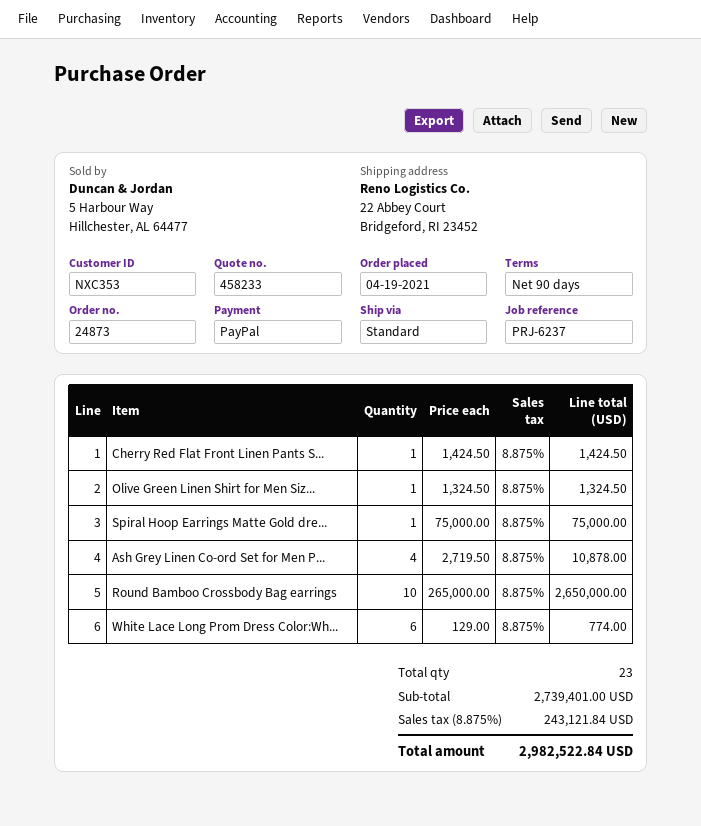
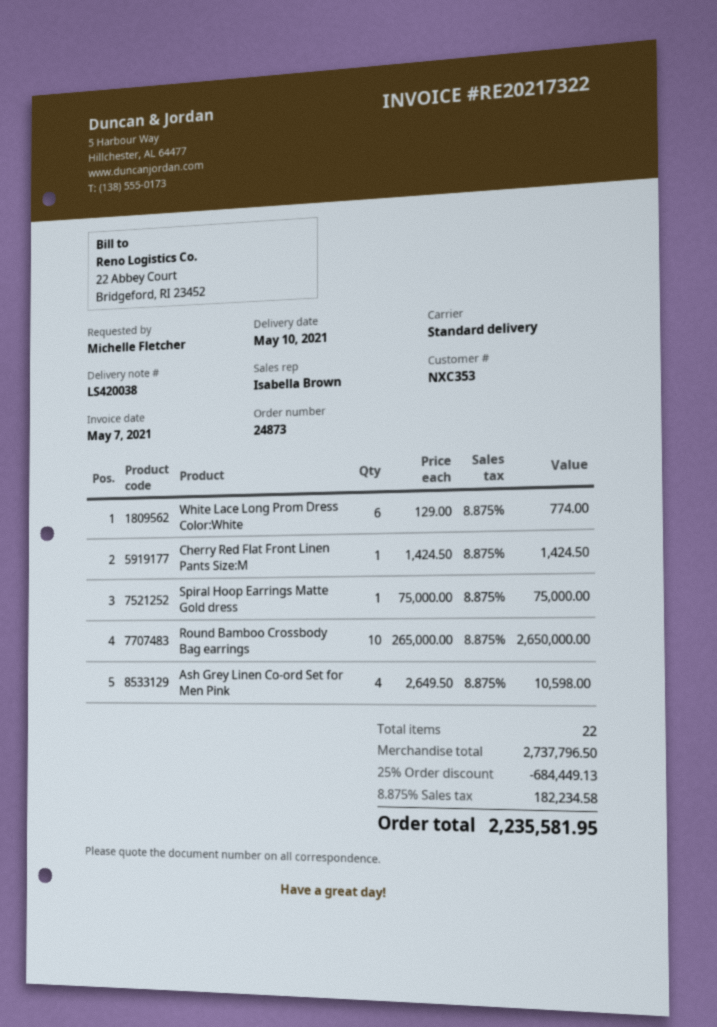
Olive Green Linen Shirt for Men Siz...: 1 x 1324.50 = 1324.50 -> none
Ash Grey Linen Co-ord Set for Men P...: 4 x 2719.50 = 10878.00 -> 4 x 2649.50 = 10598.00
total quantity: 23 -> 22
subtotal: 2739401.00 -> 2737796.50
discount: none -> 25% = 684449.13
tax: 8.875% = 243121.84 -> 8.875% = 182234.58
total: 2982522.84 -> 2235581.95

